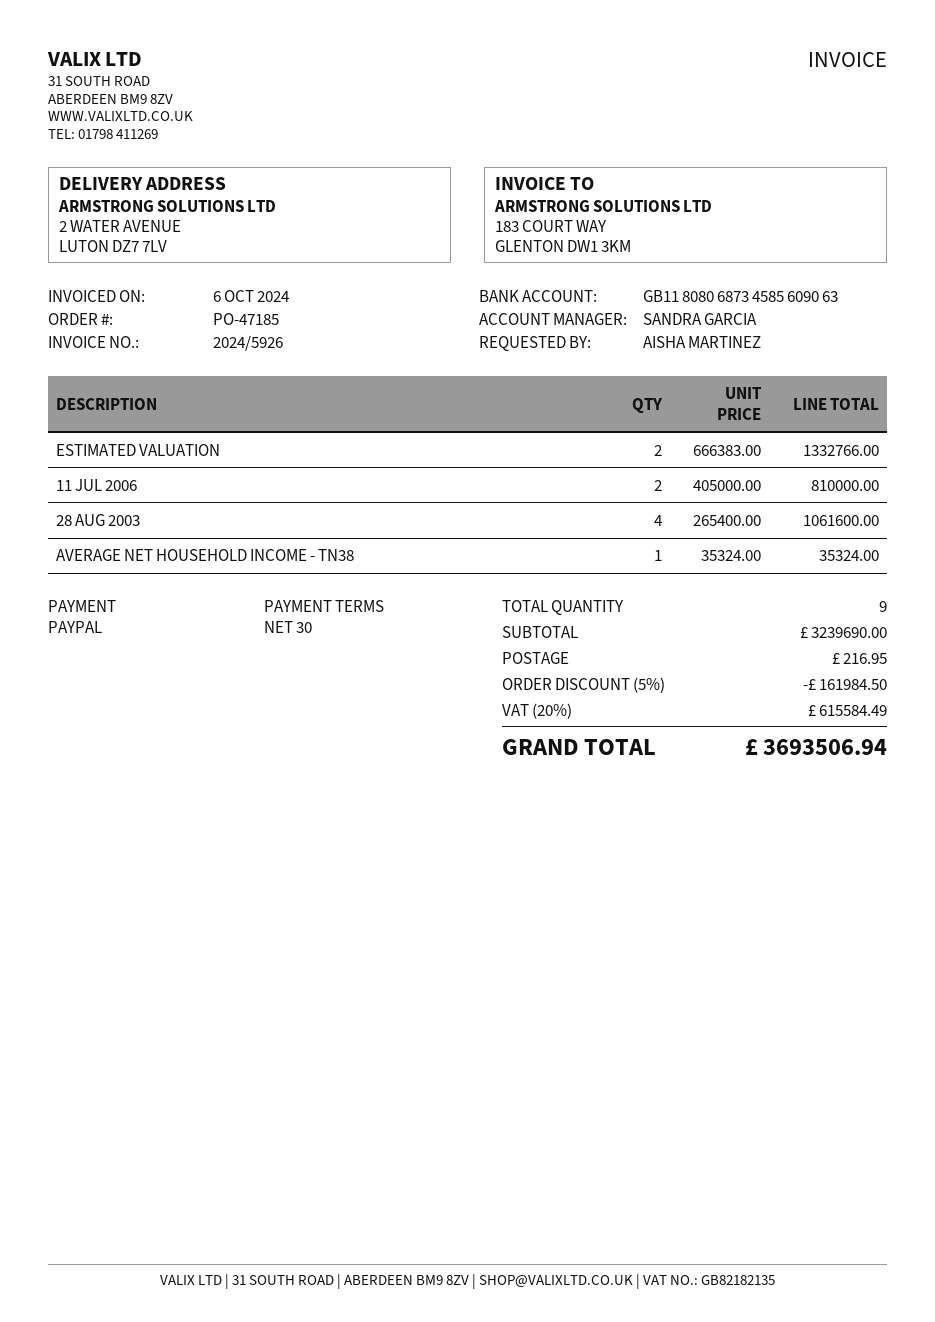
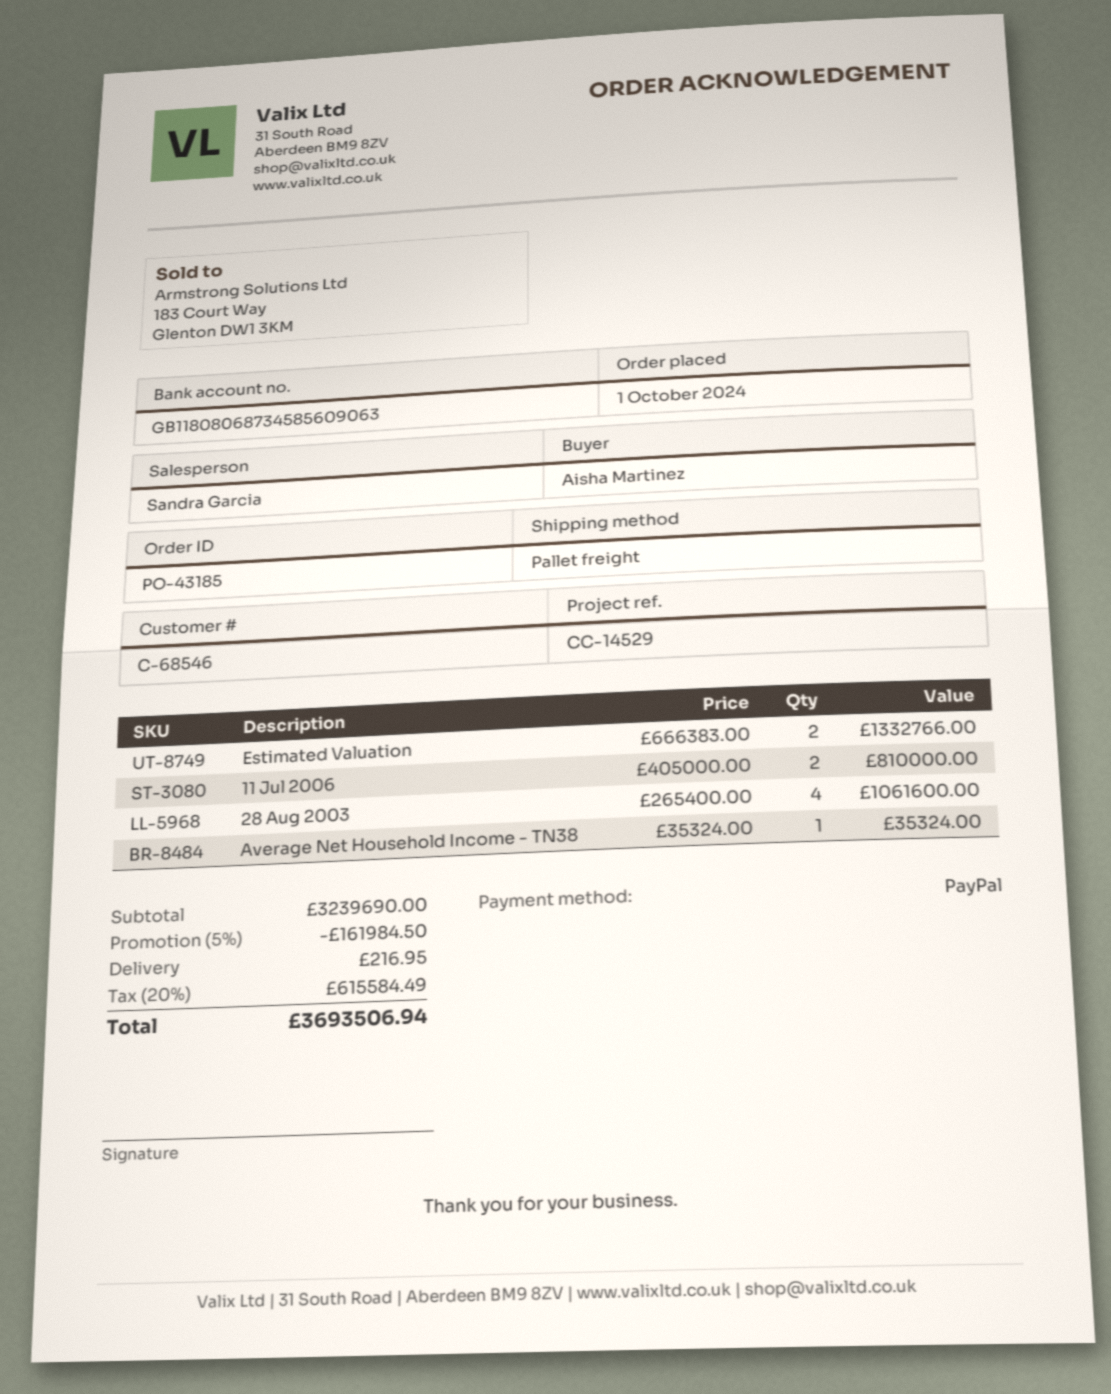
order number: PO-47185 -> PO-43185

